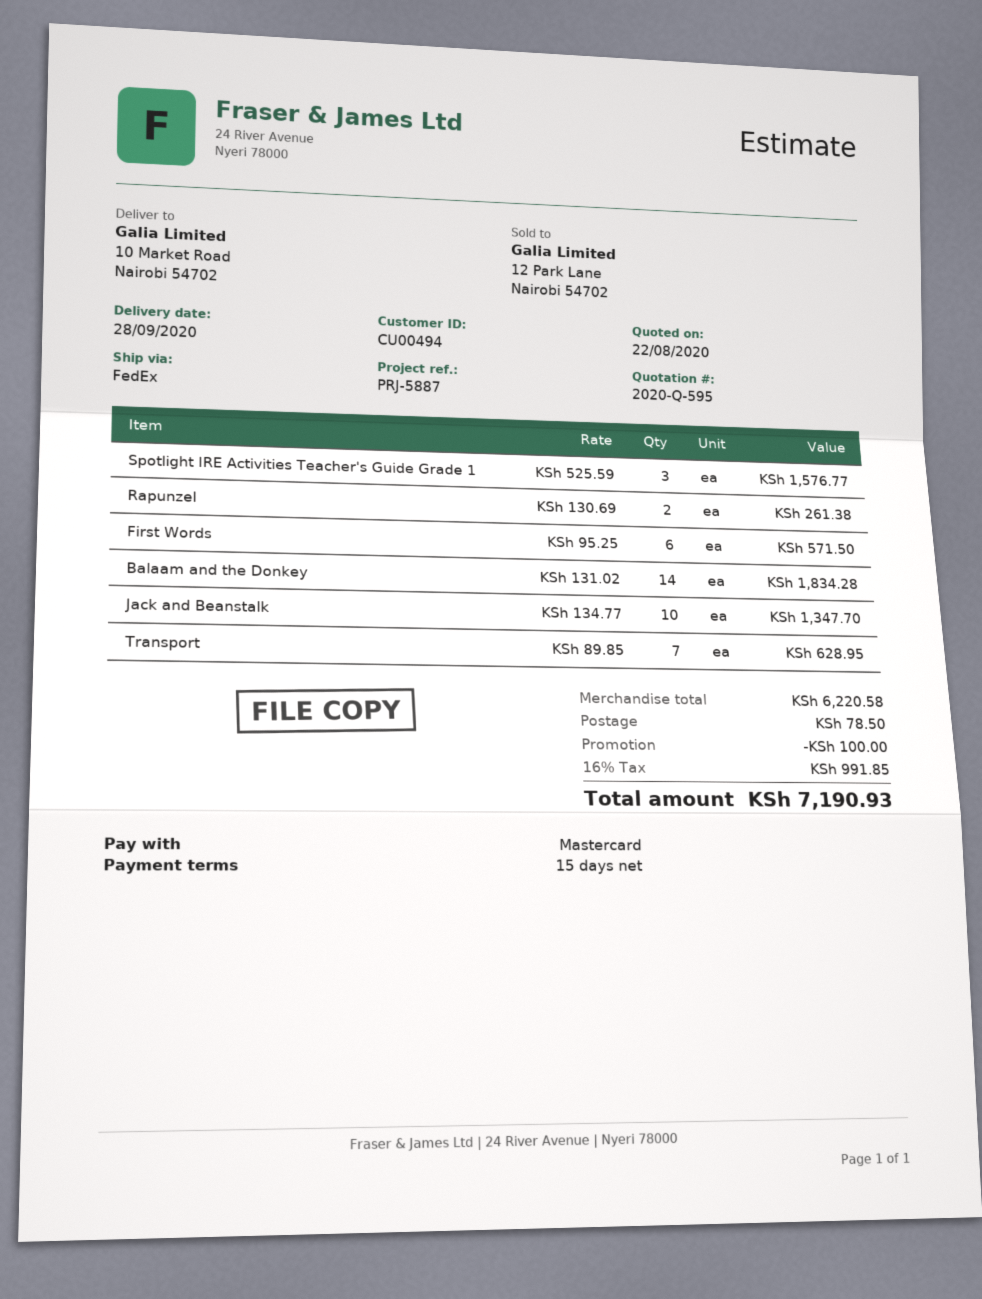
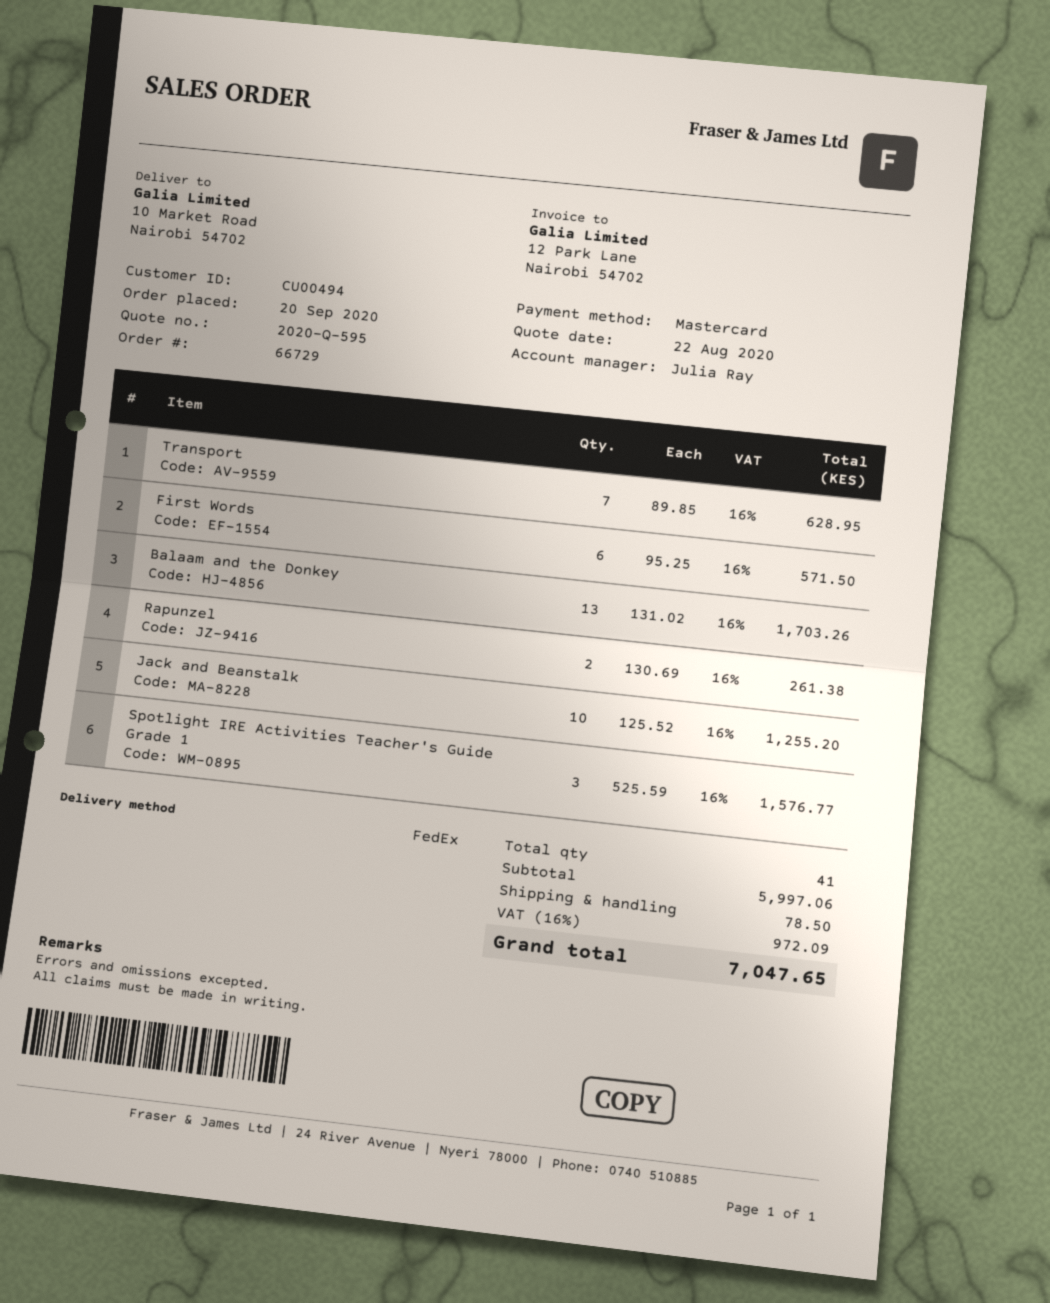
Balaam and the Donkey: 14 x 131.02 = 1834.28 -> 13 x 131.02 = 1703.26
Jack and Beanstalk: 10 x 134.77 = 1347.70 -> 10 x 125.52 = 1255.20
subtotal: 6220.58 -> 5997.06
discount: 100.00 -> none
tax: 16% = 991.85 -> 16% = 972.09
total: 7190.93 -> 7047.65

